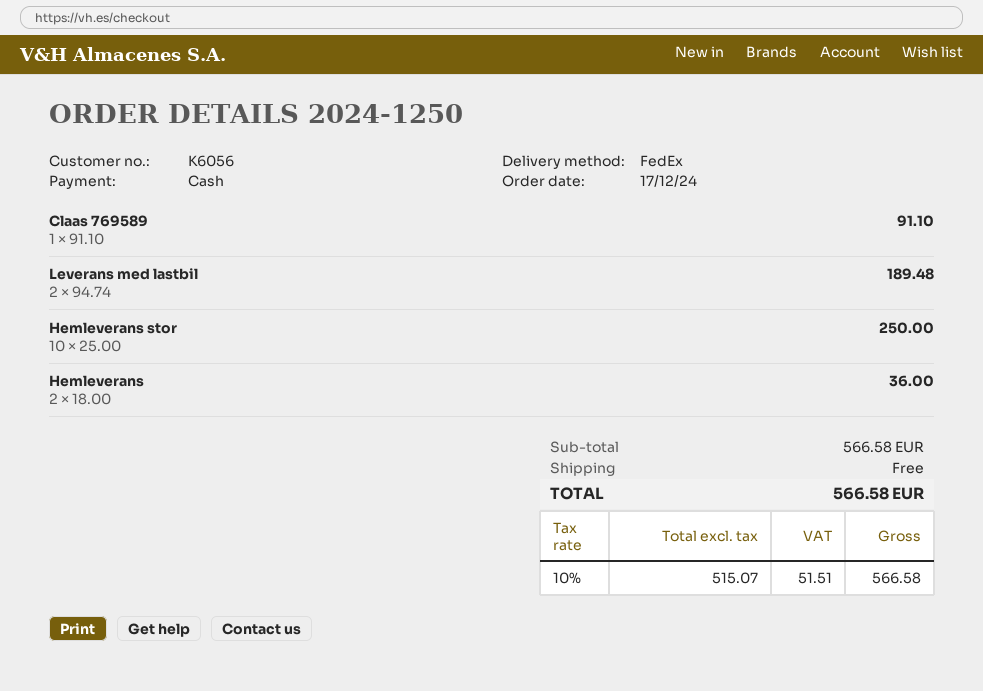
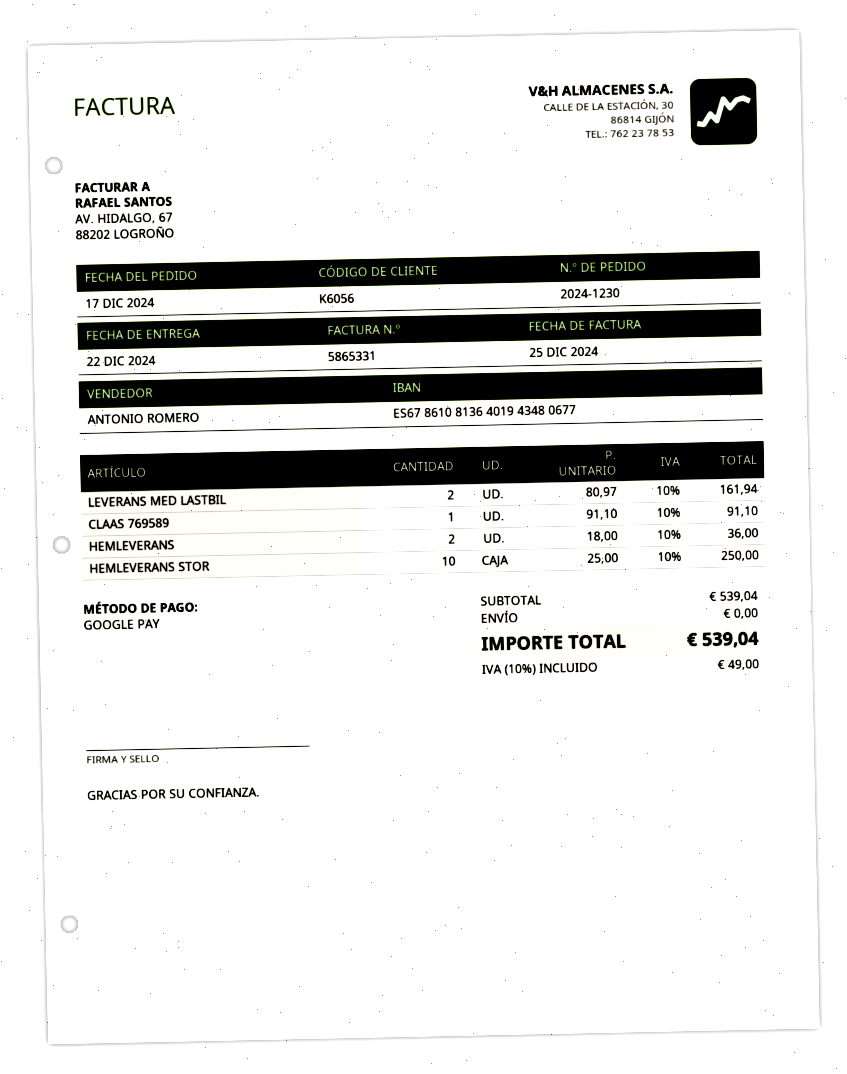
order number: 2024-1250 -> 2024-1230
payment method: cash -> Google Pay
Leverans med lastbil: 2 x 94.74 = 189.48 -> 2 x 80.97 = 161.94
subtotal: 566.58 -> 539.04
tax: 10% = 51.51 -> 10% = 49.00
total: 566.58 -> 539.04

